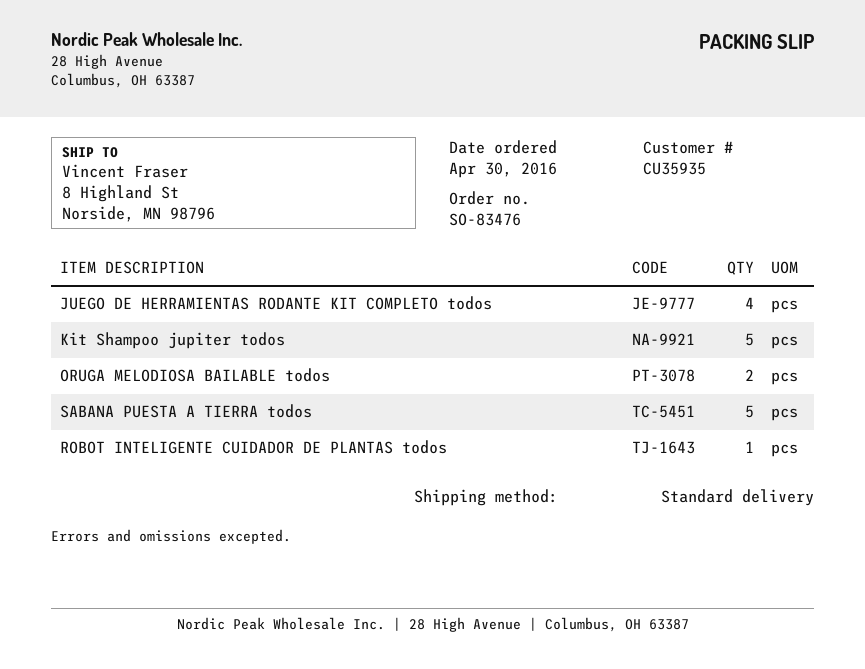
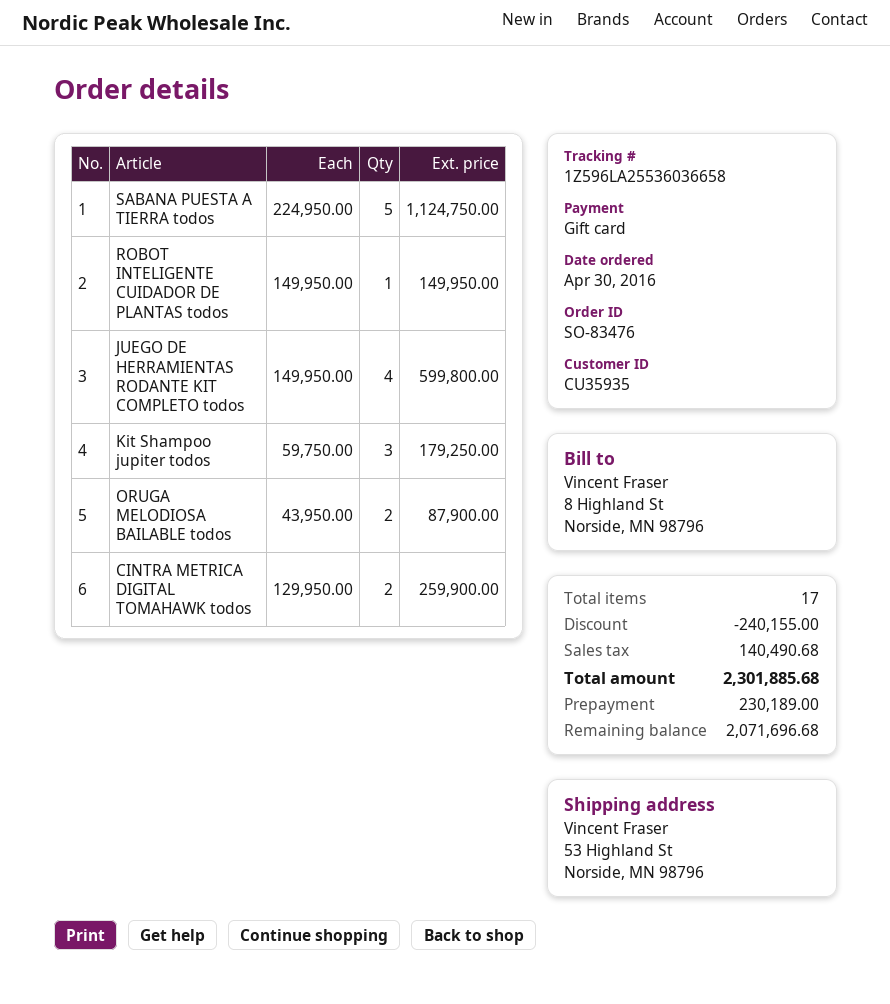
ship to: 8 Highland St, Norside, MN 98796 -> 53 Highland St, Norside, MN 98796
Kit Shampoo jupiter todos: 5 -> 3
CINTRA METRICA DIGITAL TOMAHAWK todos: none -> 2

